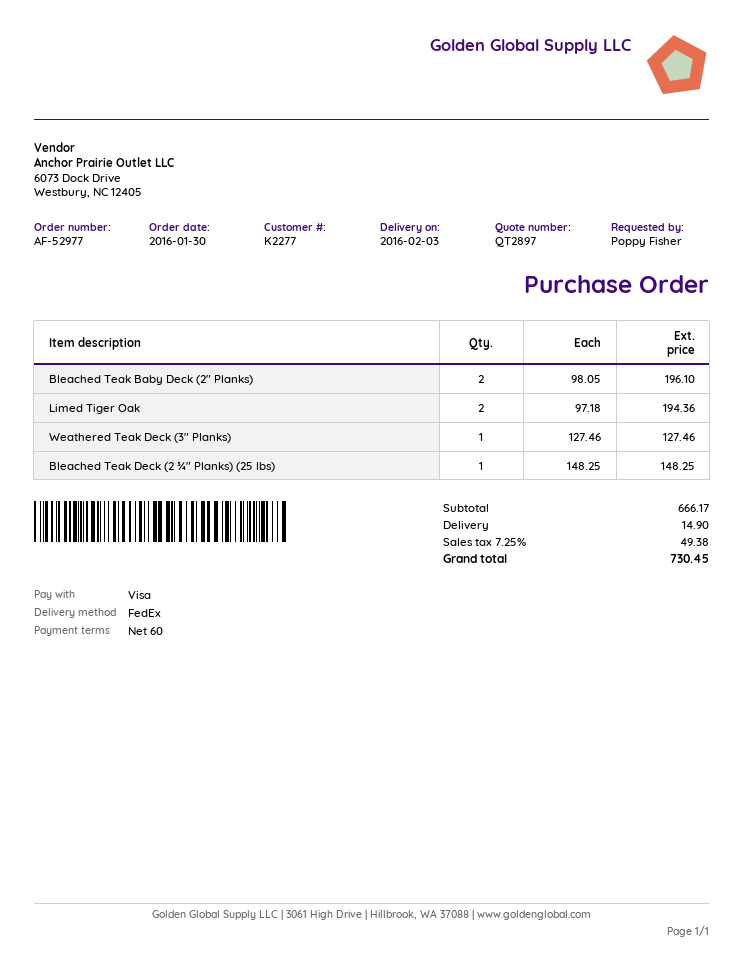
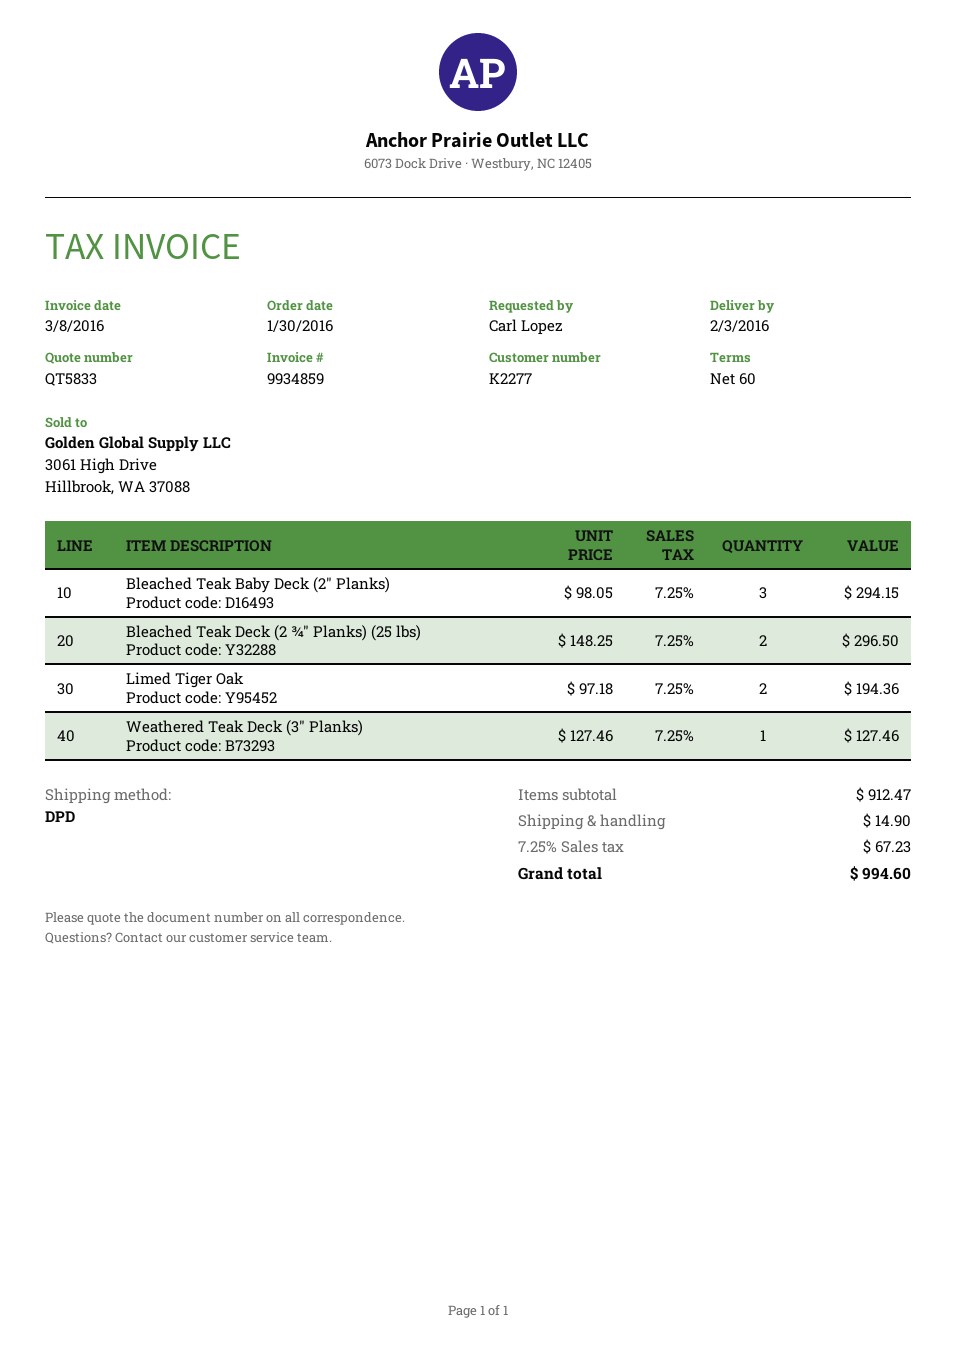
quote number: QT2897 -> QT5833
ordered by: Poppy Fisher -> Carl Lopez
shipping method: FedEx -> DPD
Bleached Teak Baby Deck (2" Planks): 2 x 98.05 = 196.10 -> 3 x 98.05 = 294.15
Bleached Teak Deck (2 ¾" Planks) (25 lbs): 1 x 148.25 = 148.25 -> 2 x 148.25 = 296.50
subtotal: 666.17 -> 912.47
tax: 7.25% = 49.38 -> 7.25% = 67.23
total: 730.45 -> 994.60

